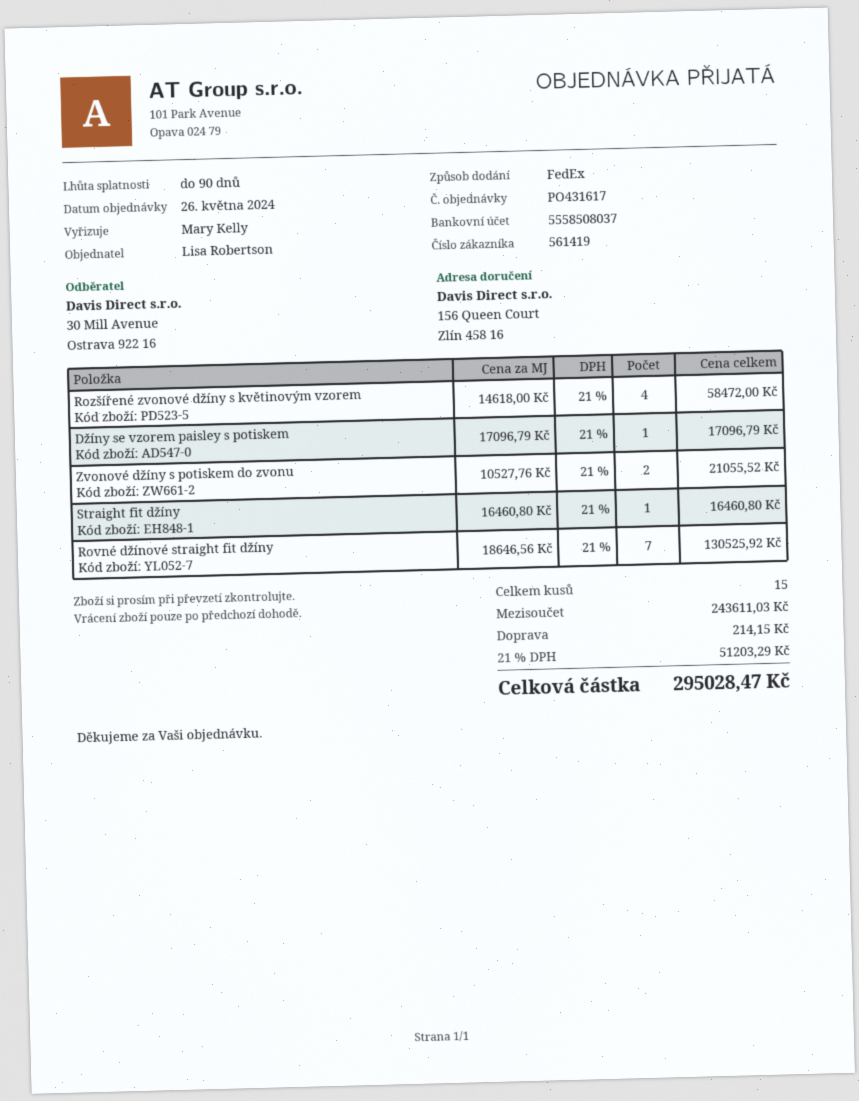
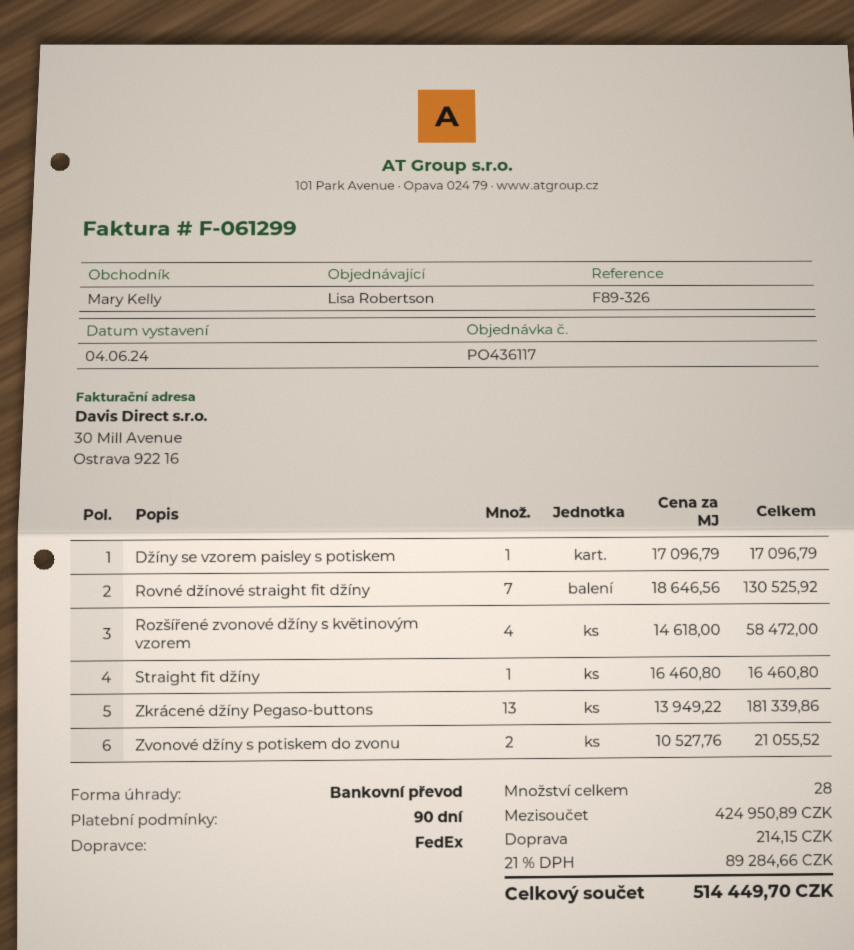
order number: PO431617 -> PO436117
Zkrácené džíny Pegaso-buttons: none -> 13 x 13949.22 = 181339.86
total quantity: 15 -> 28
subtotal: 243611.03 -> 424950.89
tax: 21% = 51203.29 -> 21% = 89284.66
total: 295028.47 -> 514449.70

